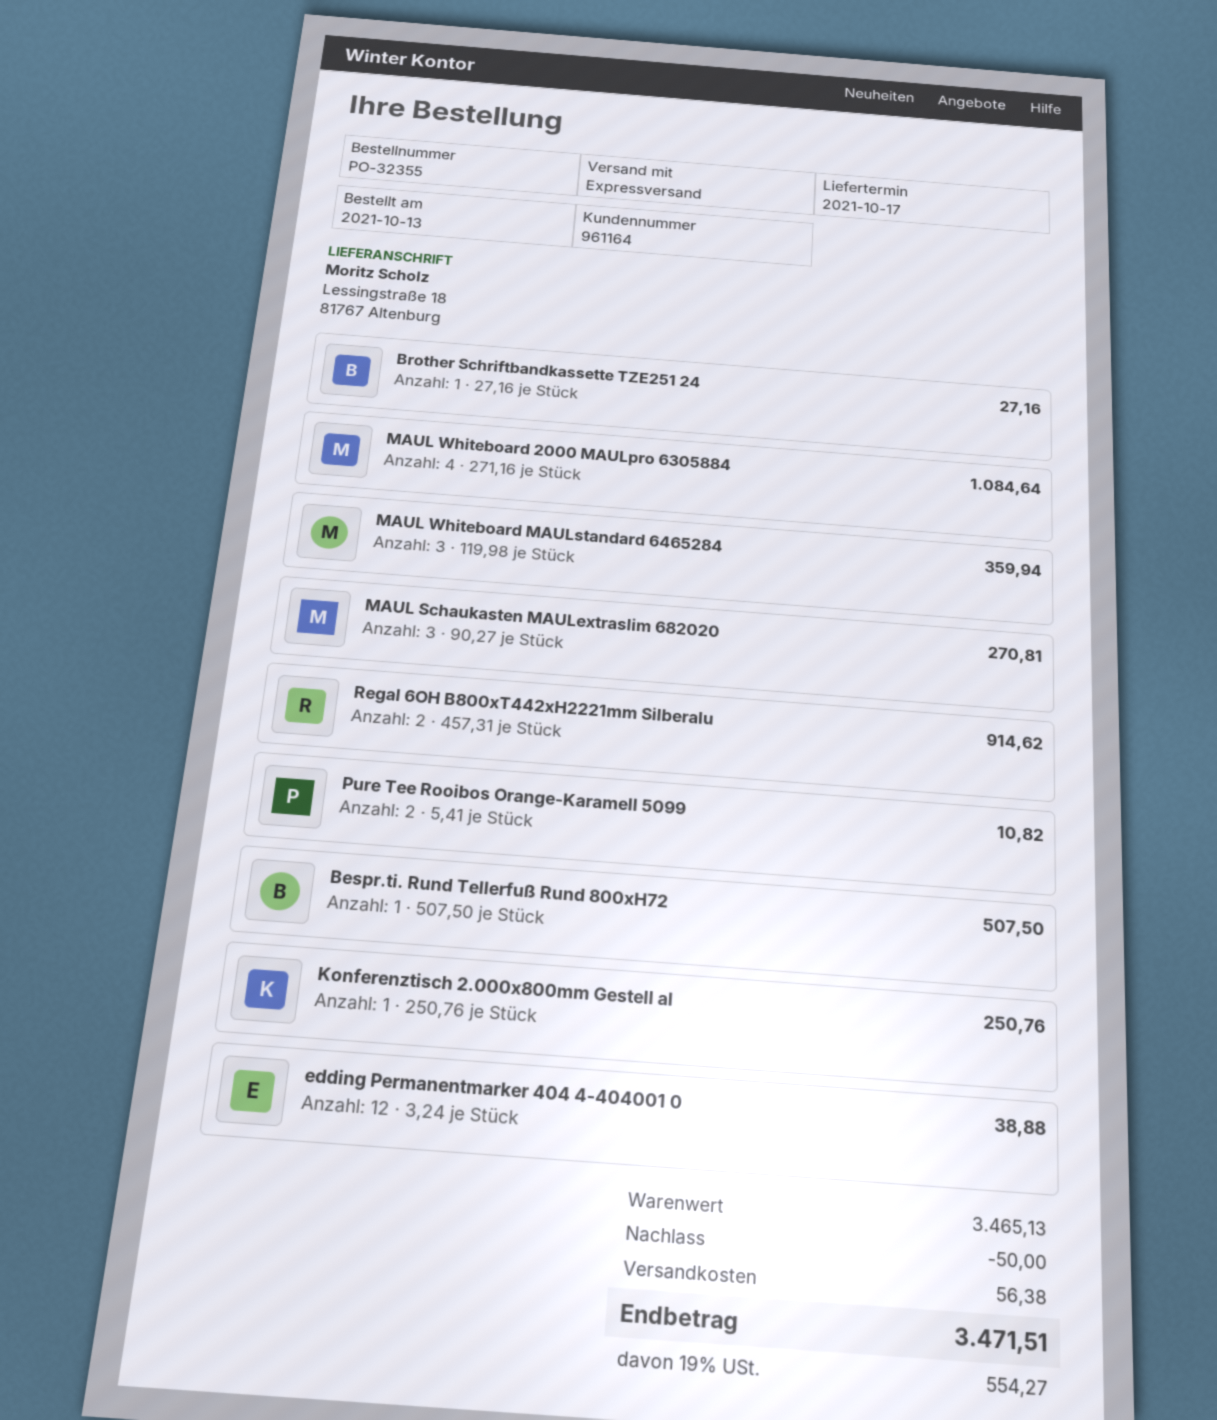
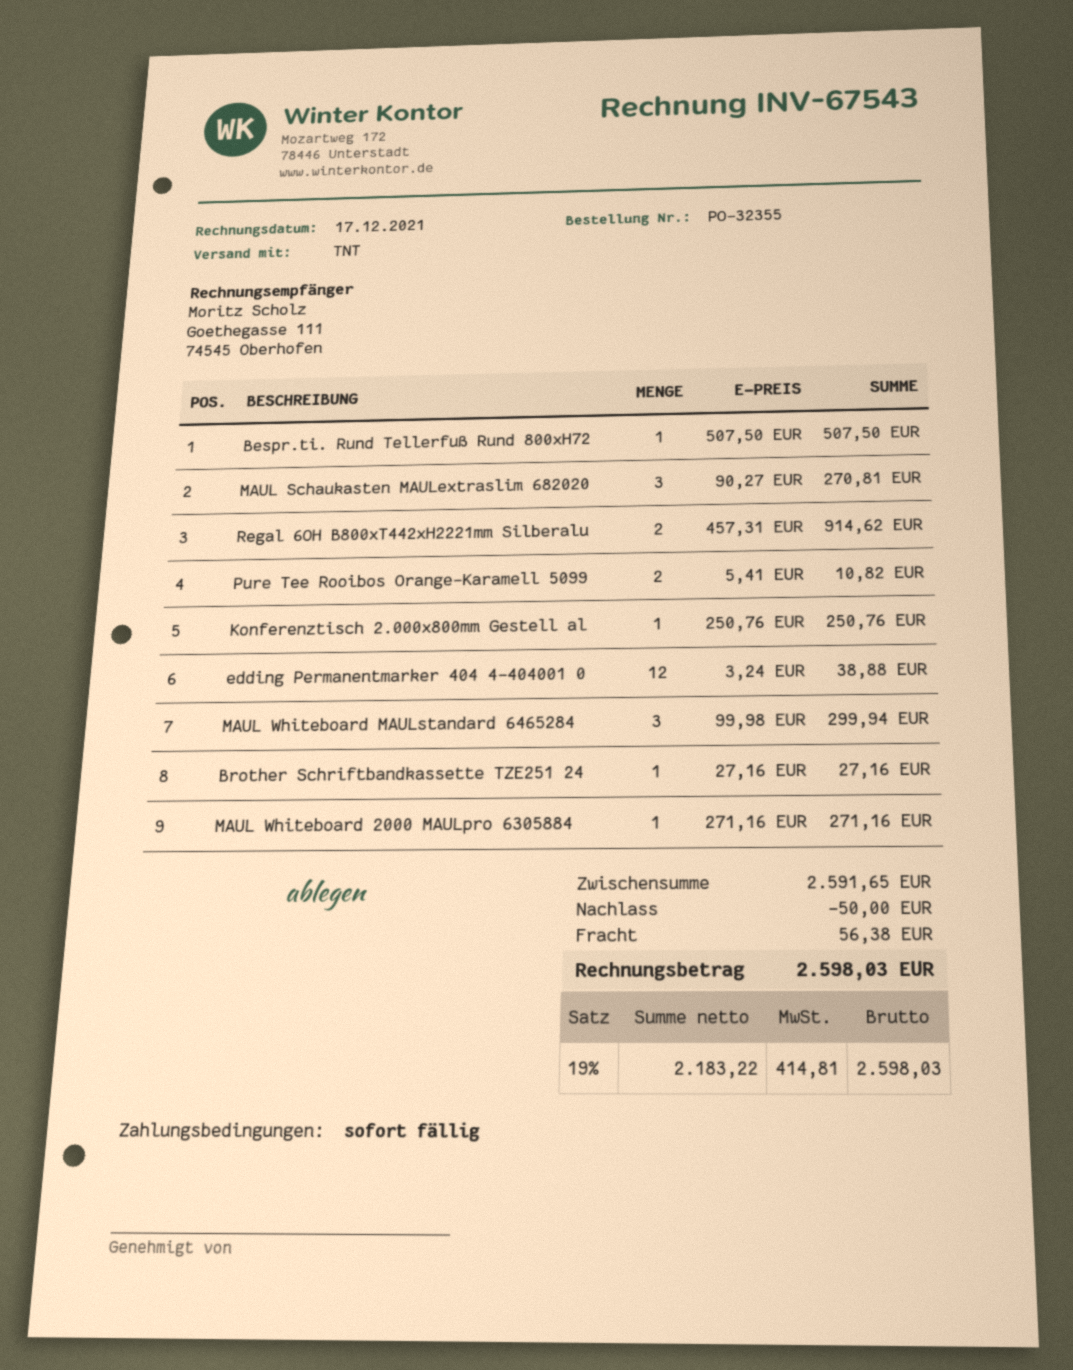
shipping method: express -> TNT
MAUL Whiteboard 2000 MAULpro 6305884: 4 x 271.16 = 1084.64 -> 1 x 271.16 = 271.16
MAUL Whiteboard MAULstandard 6465284: 3 x 119.98 = 359.94 -> 3 x 99.98 = 299.94
subtotal: 3465.13 -> 2591.65
tax: 19% = 554.27 -> 19% = 414.81
total: 3471.51 -> 2598.03

